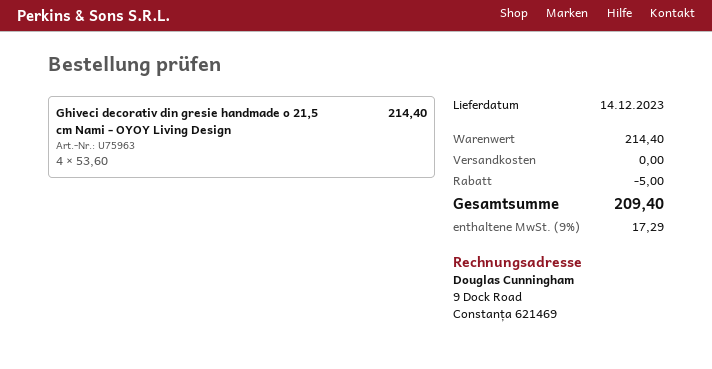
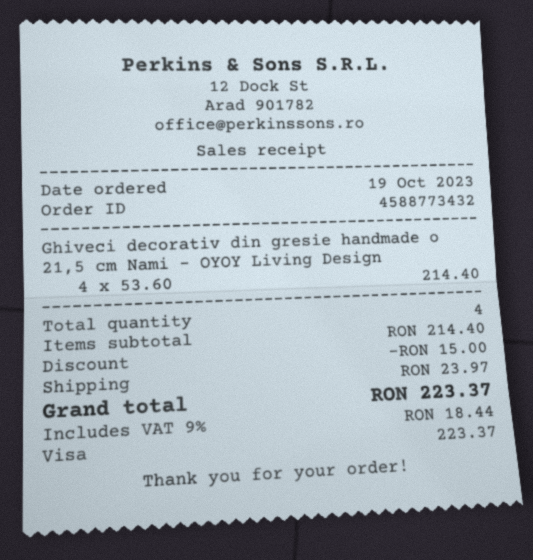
discount: 5.00 -> 15.00
shipping: 0.00 -> 23.97
tax: 9% = 17.29 -> 9% = 18.44
total: 209.40 -> 223.37

